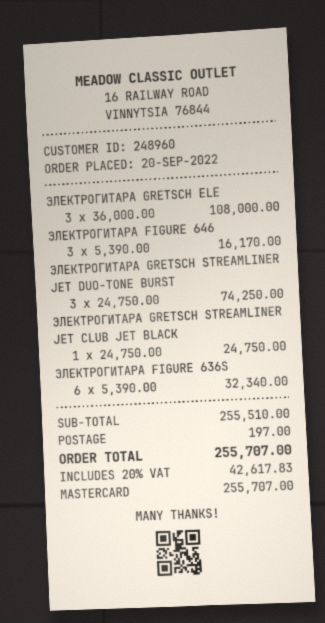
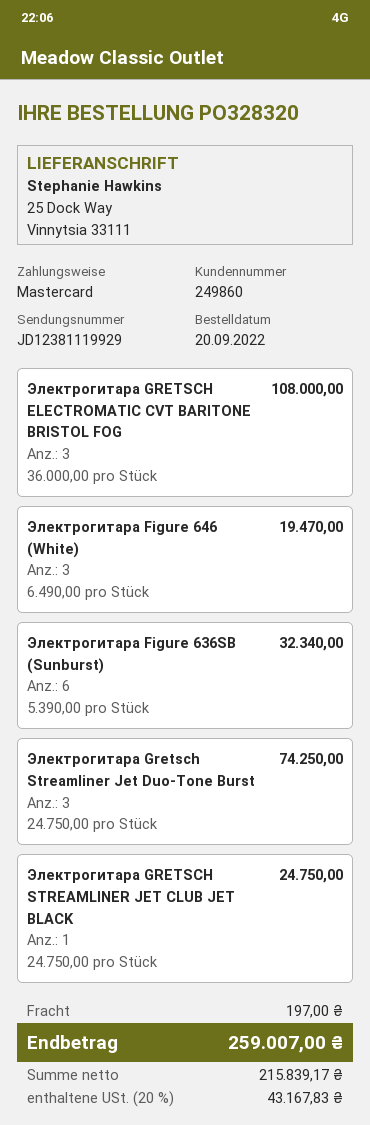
customer number: 248960 -> 249860
ЭЛЕКТРОГИТАРА FIGURE 646: 3 x 5390.00 = 16170.00 -> 3 x 6490.00 = 19470.00
tax: 20% = 42617.83 -> 20% = 43167.83
total: 255707.00 -> 259007.00

